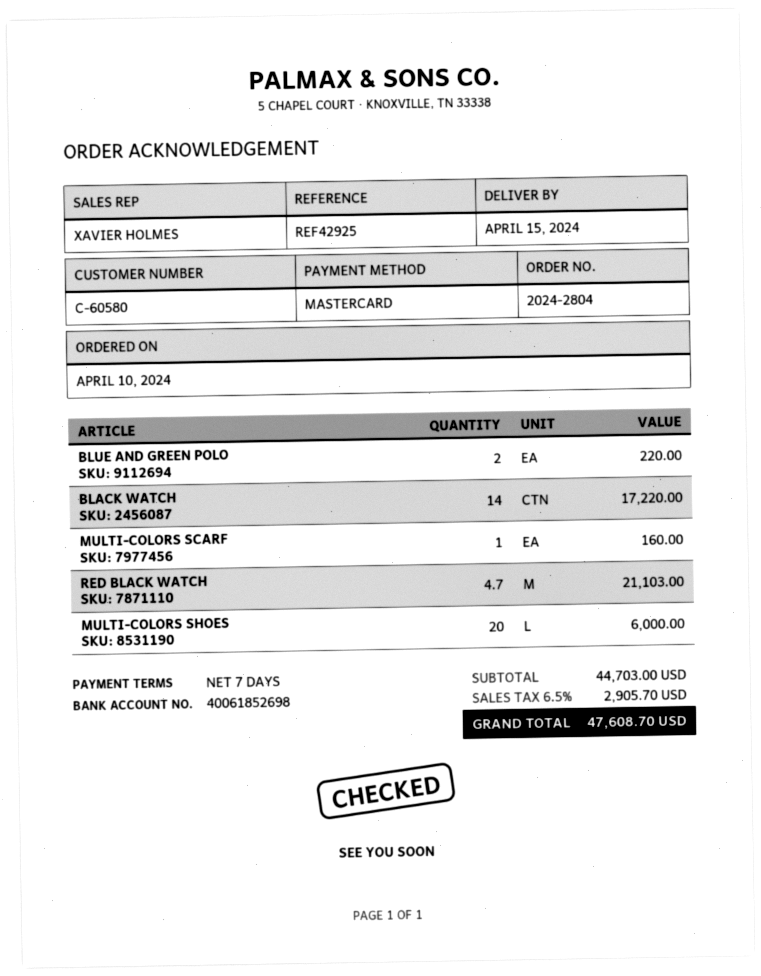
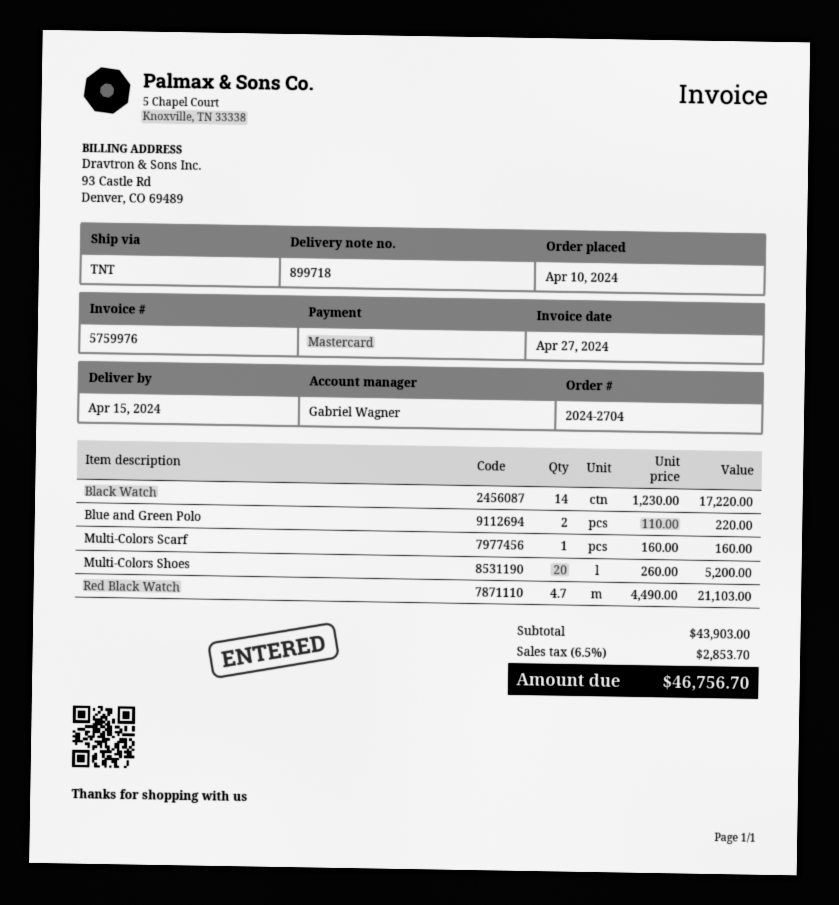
order number: 2024-2804 -> 2024-2704
sales rep: XAVIER HOLMES -> Gabriel Wagner
MULTI-COLORS SHOES: 20 for 6000.00 -> 20 for 5200.00
subtotal: 44703.00 -> 43903.00
tax: 6.5% = 2905.70 -> 6.5% = 2853.70
total: 47608.70 -> 46756.70

